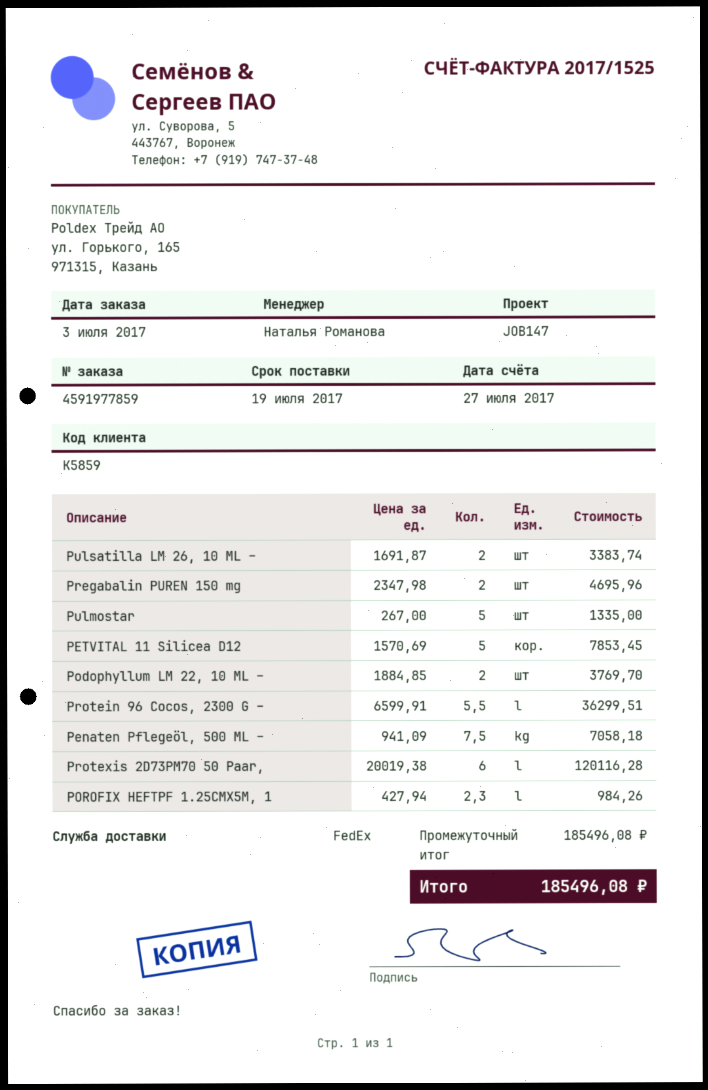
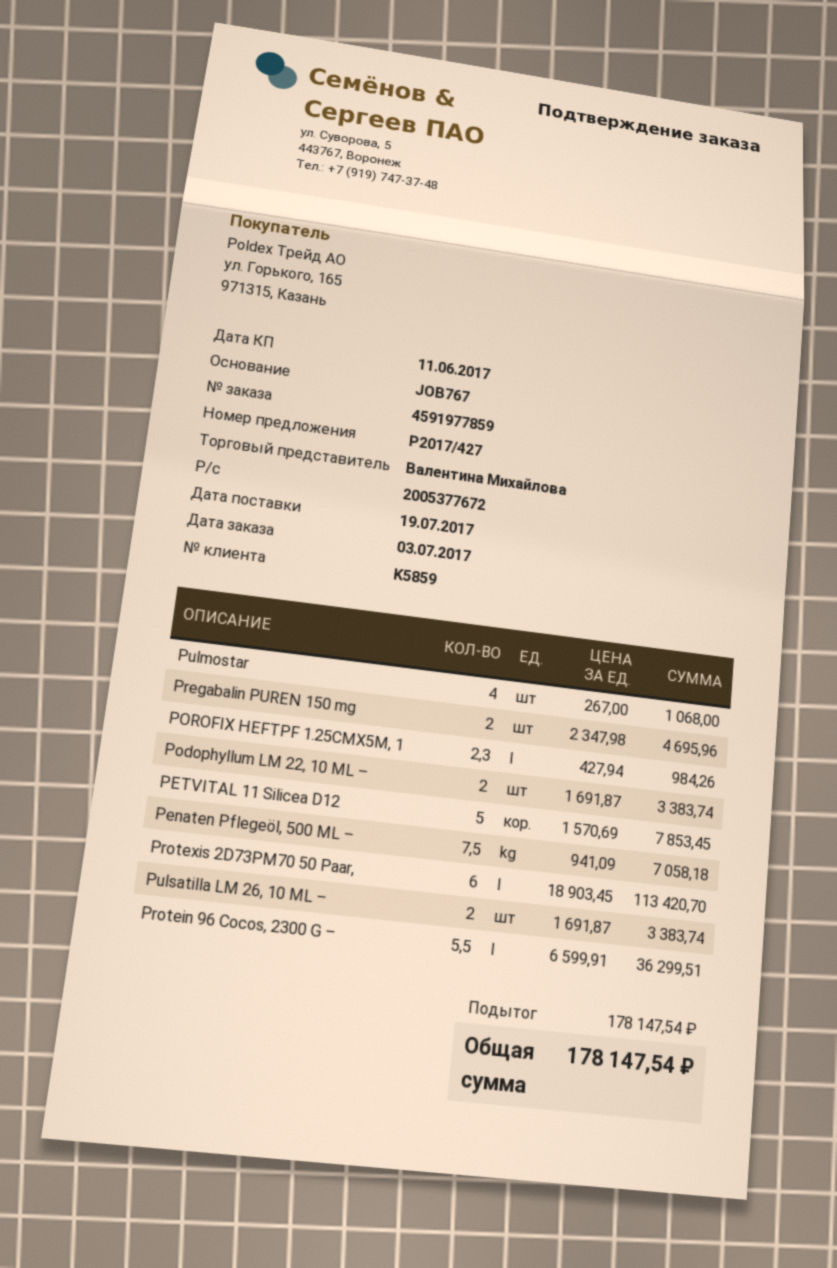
reference: JOB147 -> JOB767
sales rep: Наталья Романова -> Валентина Михайлова
Pulmostar: 5 x 267.00 = 1335.00 -> 4 x 267.00 = 1068.00
Podophyllum LM 22, 10 ML –: 2 x 1884.85 = 3769.70 -> 2 x 1691.87 = 3383.74
Protexis 2D73PM70 50 Paar,: 6 x 20019.38 = 120116.28 -> 6 x 18903.45 = 113420.70
subtotal: 185496.08 -> 178147.54
total: 185496.08 -> 178147.54

